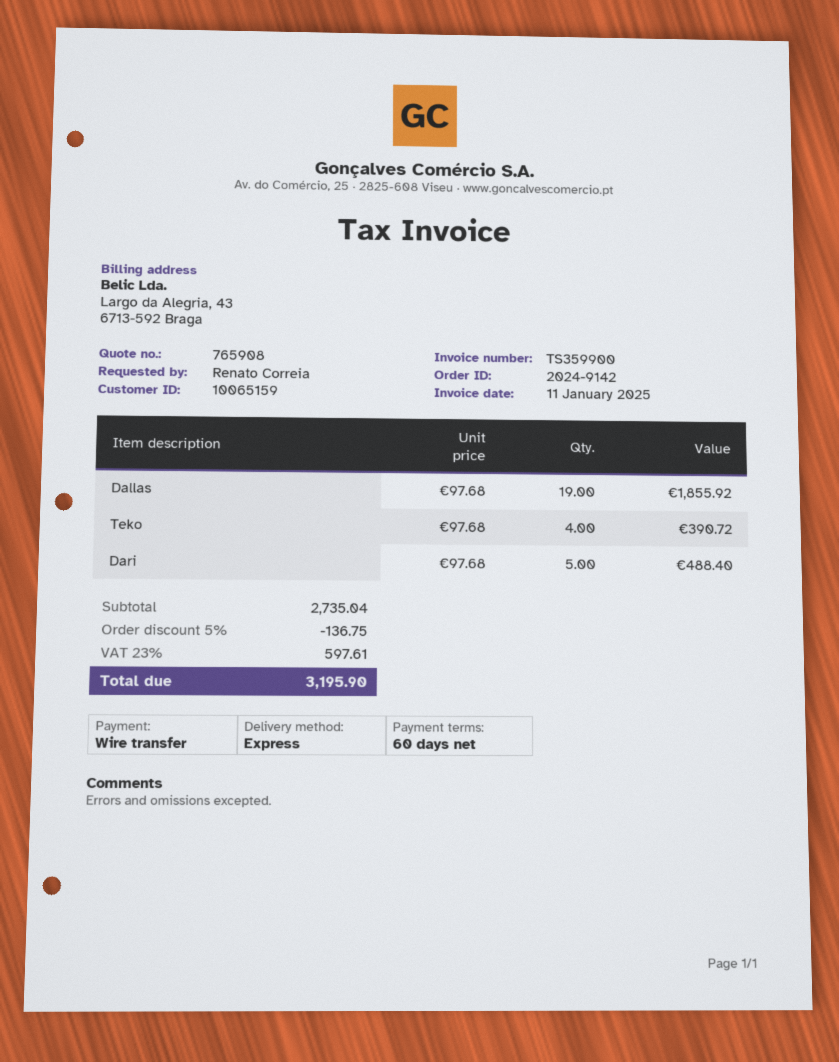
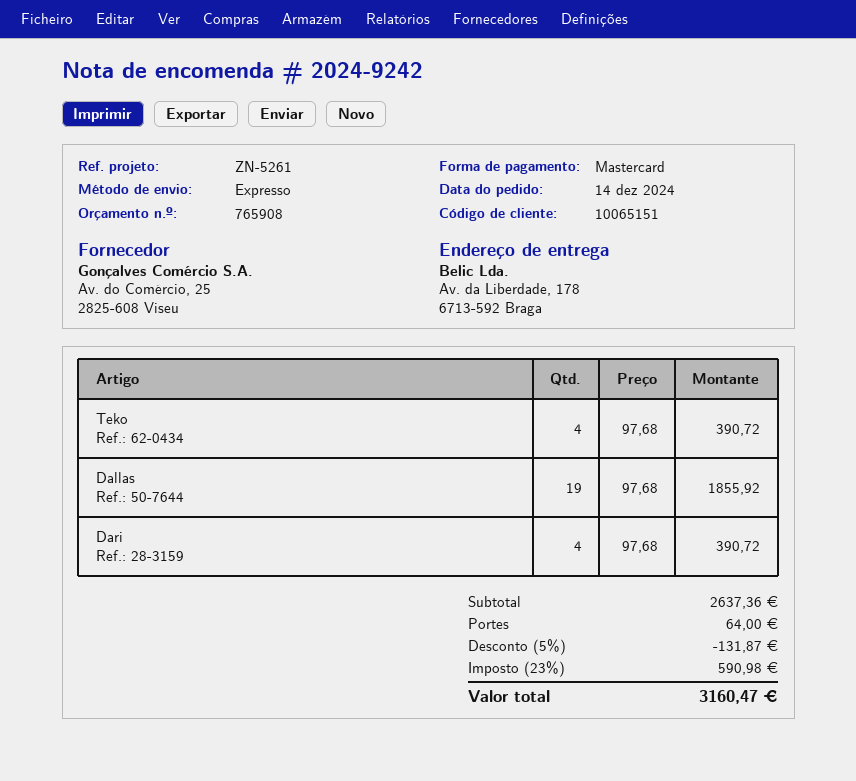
order number: 2024-9142 -> 2024-9242
customer number: 10065159 -> 10065151
payment method: bank transfer -> Mastercard
Dari: 5 x 97.68 = 488.40 -> 4 x 97.68 = 390.72
subtotal: 2735.04 -> 2637.36
discount: 5% = 136.75 -> 5% = 131.87
shipping: none -> 64.00
tax: 23% = 597.61 -> 23% = 590.98
total: 3195.90 -> 3160.47

